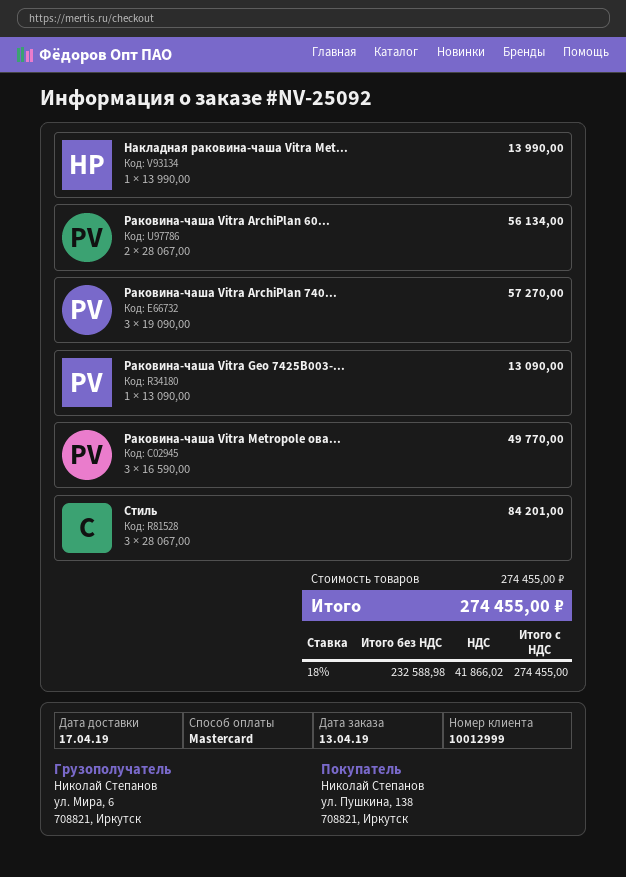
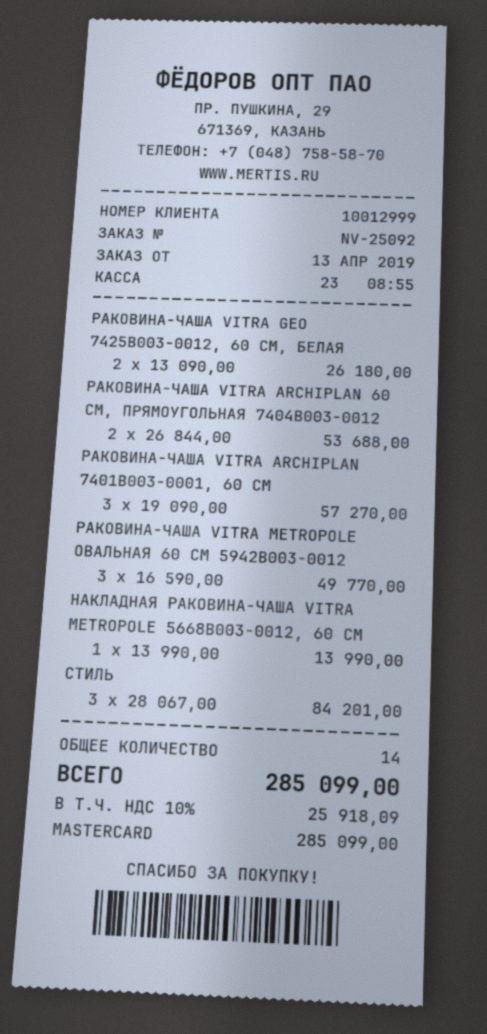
Раковина-чаша Vitra ArchiPlan 60...: 2 x 28067.00 = 56134.00 -> 2 x 26844.00 = 53688.00
Раковина-чаша Vitra Geo 7425B003-...: 1 x 13090.00 = 13090.00 -> 2 x 13090.00 = 26180.00
tax: 18% = 41866.02 -> 10% = 25918.09
total: 274455.00 -> 285099.00

